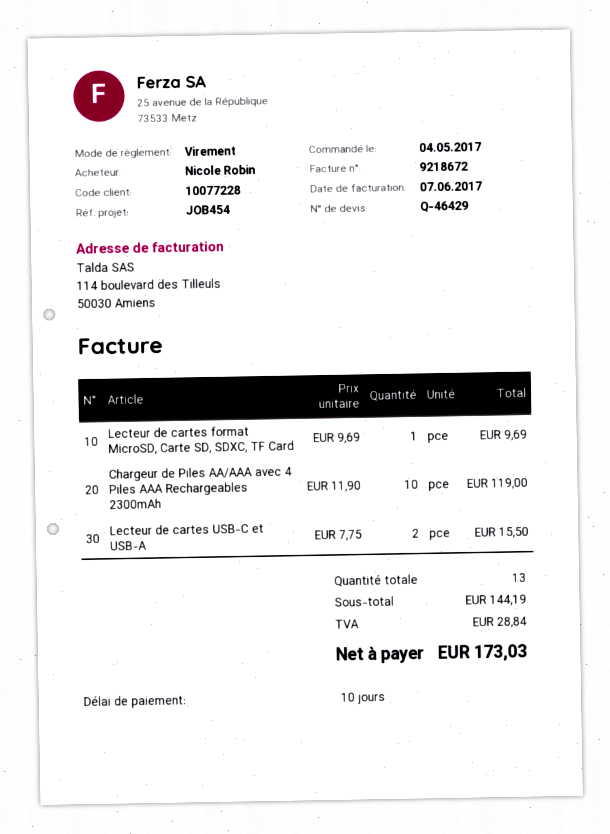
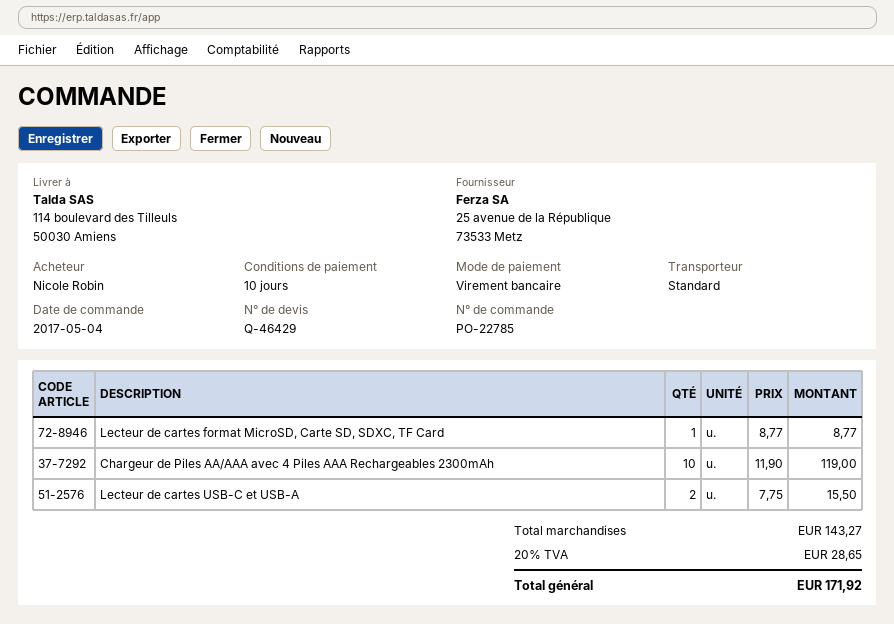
Lecteur de cartes format MicroSD, Carte SD, SDXC, TF Card: 1 x 9.69 = 9.69 -> 1 x 8.77 = 8.77
subtotal: 144.19 -> 143.27
tax: 28.84 -> 28.65
total: 173.03 -> 171.92

